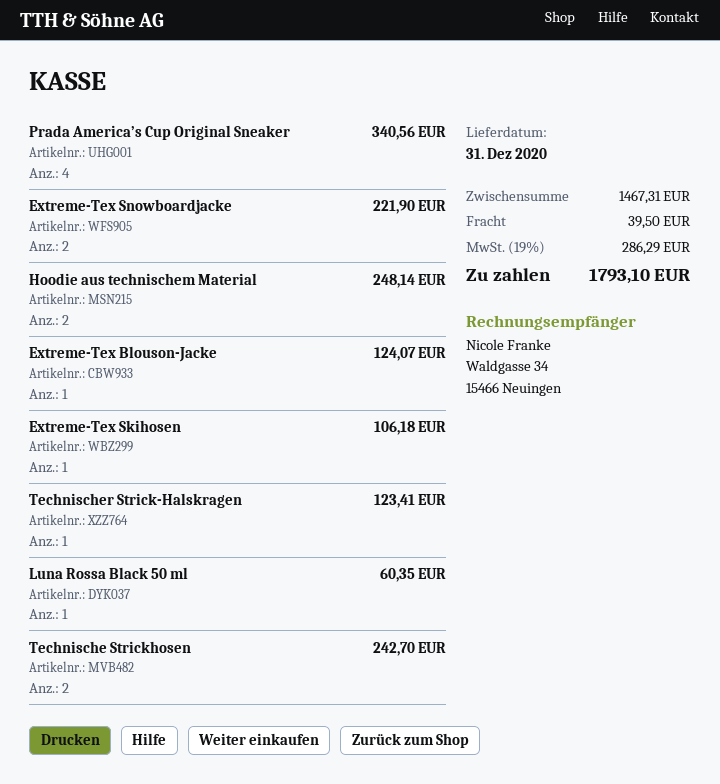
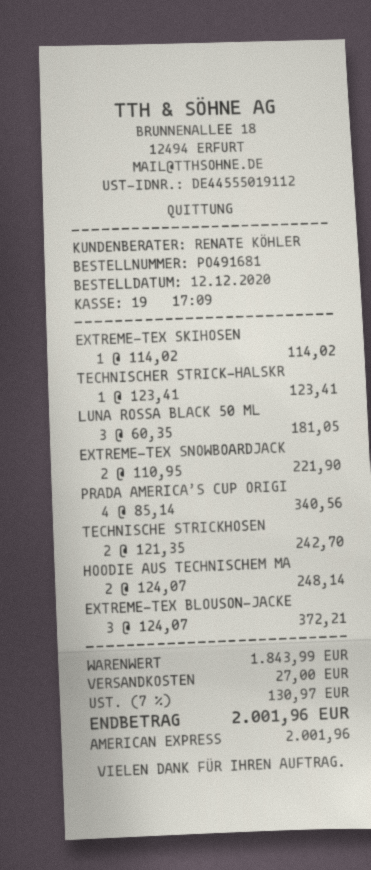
Extreme-Tex Blouson-Jacke: 1 for 124.07 -> 3 for 372.21
Extreme-Tex Skihosen: 1 for 106.18 -> 1 for 114.02
Luna Rossa Black 50 ml: 1 for 60.35 -> 3 for 181.05
subtotal: 1467.31 -> 1843.99
shipping: 39.50 -> 27.00
tax: 19% = 286.29 -> 7% = 130.97
total: 1793.10 -> 2001.96

